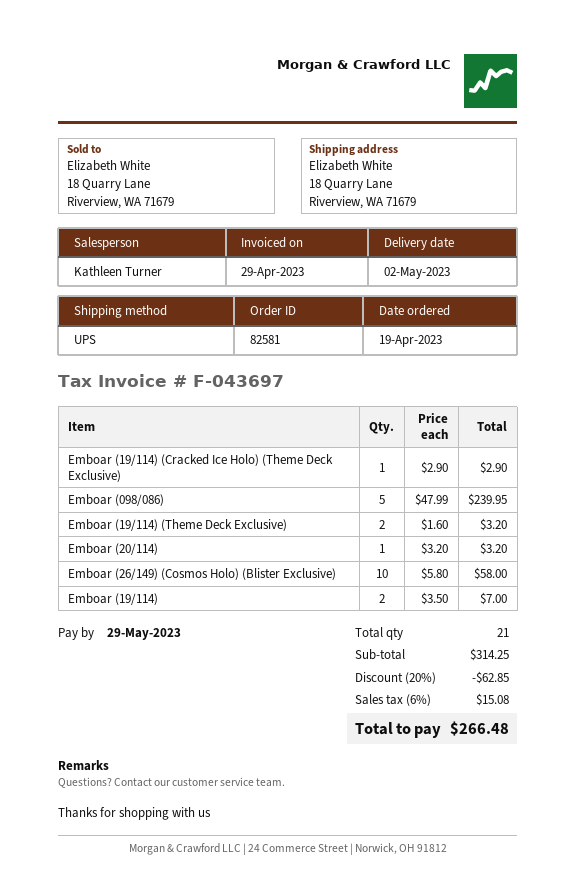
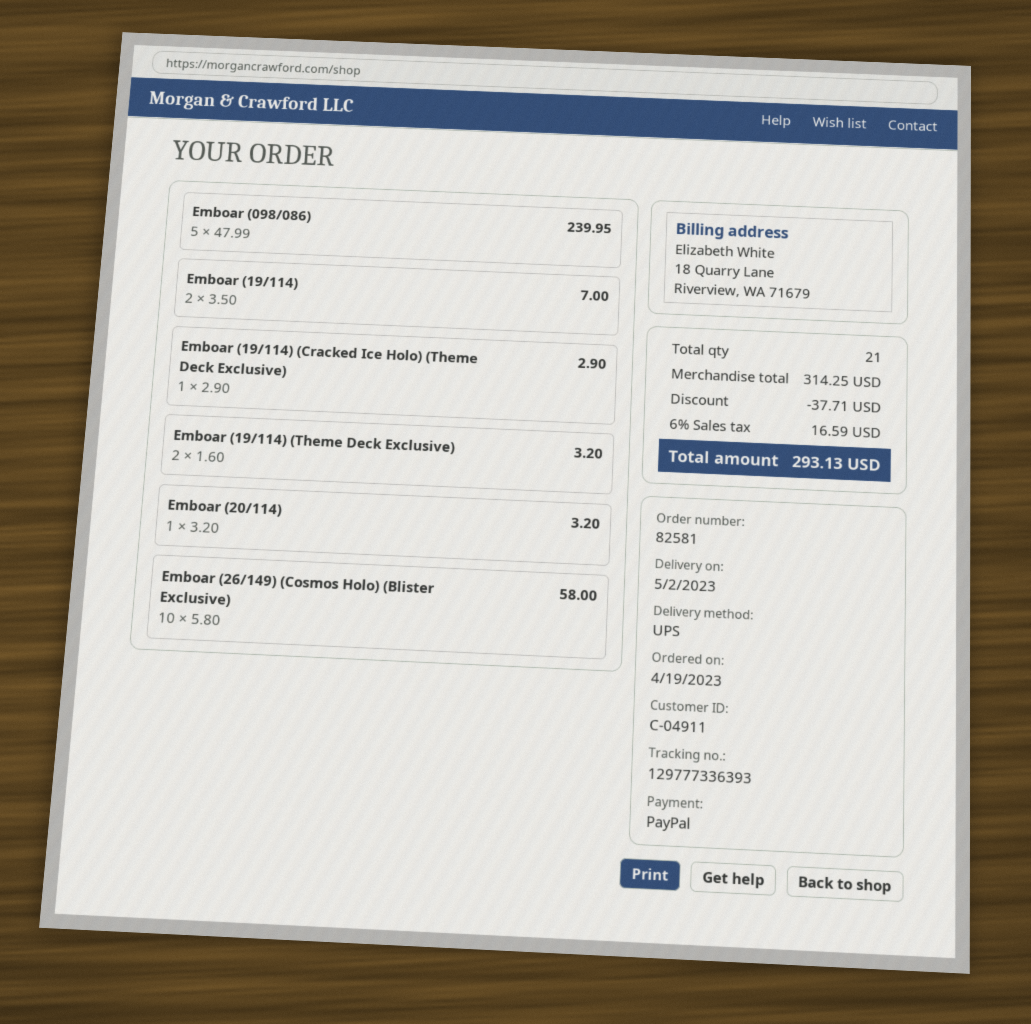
discount: 62.85 -> 37.71
tax: 6% = 15.08 -> 6% = 16.59
total: 266.48 -> 293.13

